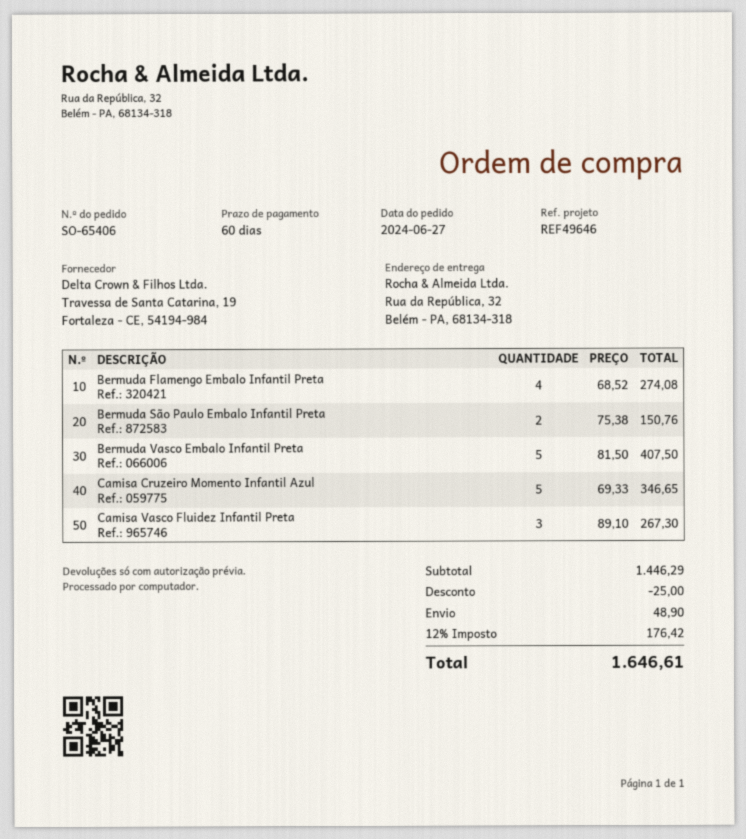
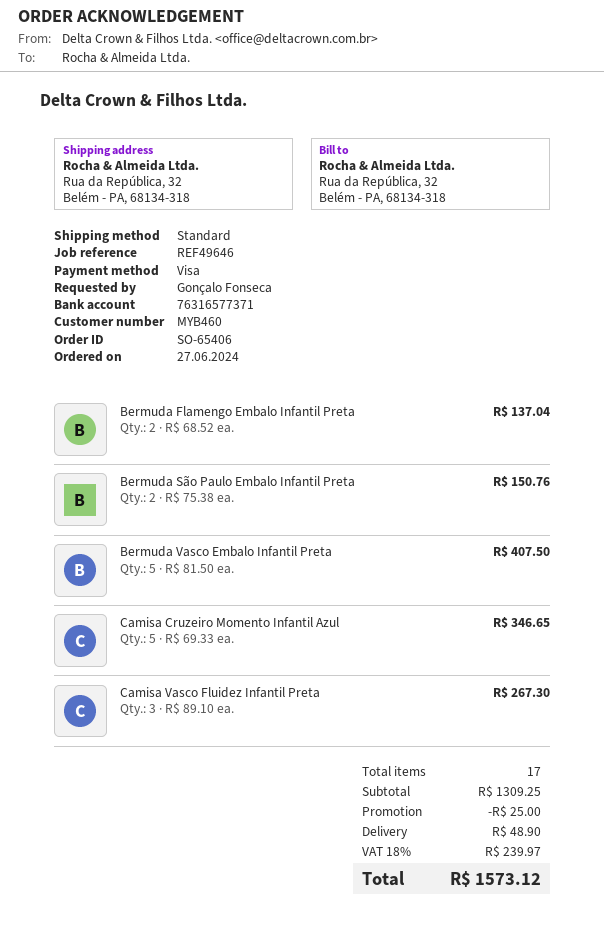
Bermuda Flamengo Embalo Infantil Preta: 4 x 68.52 = 274.08 -> 2 x 68.52 = 137.04
subtotal: 1446.29 -> 1309.25
tax: 12% = 176.42 -> 18% = 239.97
total: 1646.61 -> 1573.12

